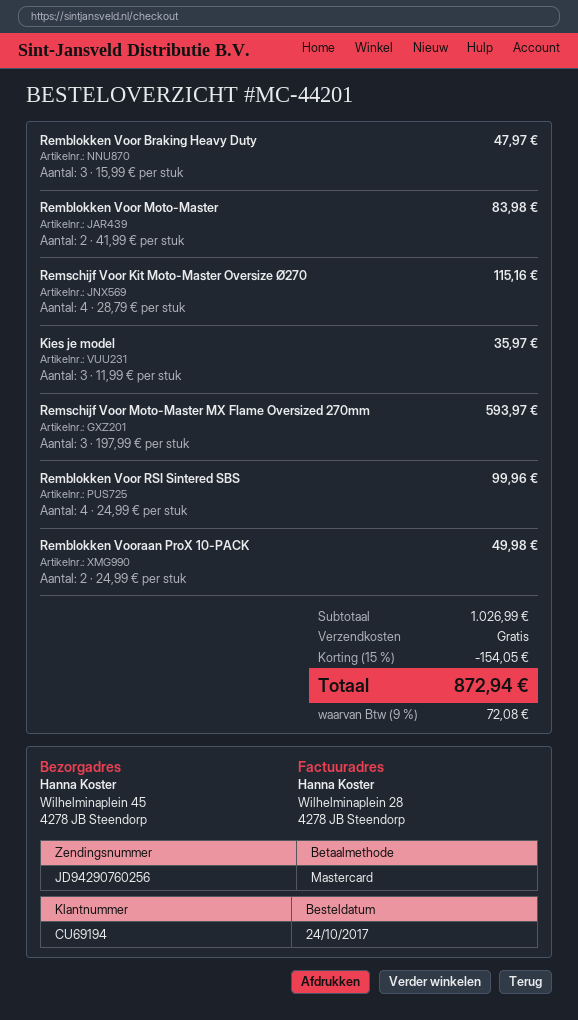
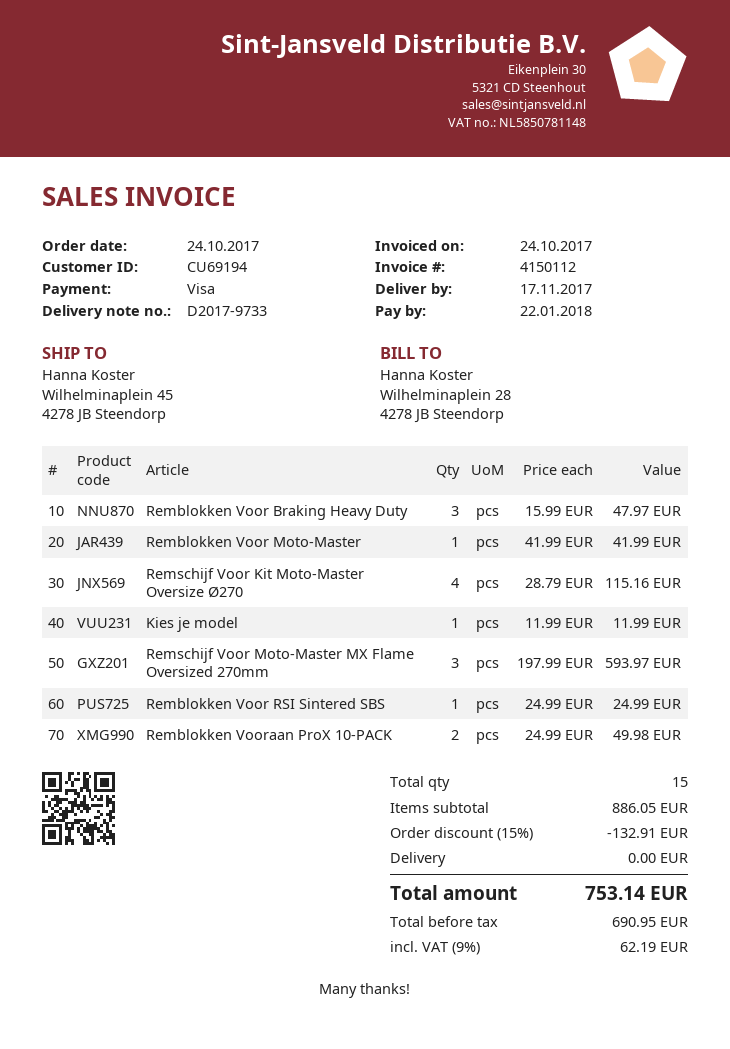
payment method: Mastercard -> Visa
Remblokken Voor Moto-Master: 2 x 41.99 = 83.98 -> 1 x 41.99 = 41.99
Kies je model: 3 x 11.99 = 35.97 -> 1 x 11.99 = 11.99
Remblokken Voor RSI Sintered SBS: 4 x 24.99 = 99.96 -> 1 x 24.99 = 24.99
subtotal: 1026.99 -> 886.05
discount: 15% = 154.05 -> 15% = 132.91
tax: 9% = 72.08 -> 9% = 62.19
total: 872.94 -> 753.14

